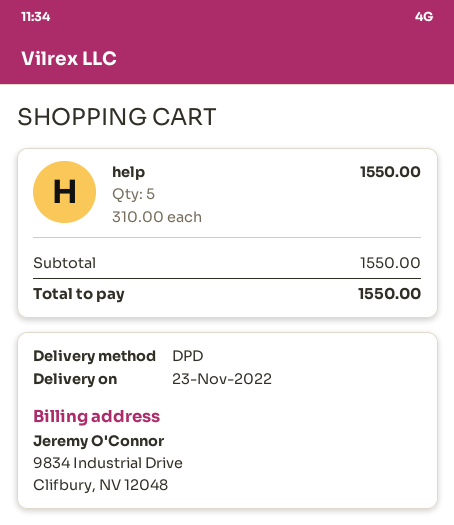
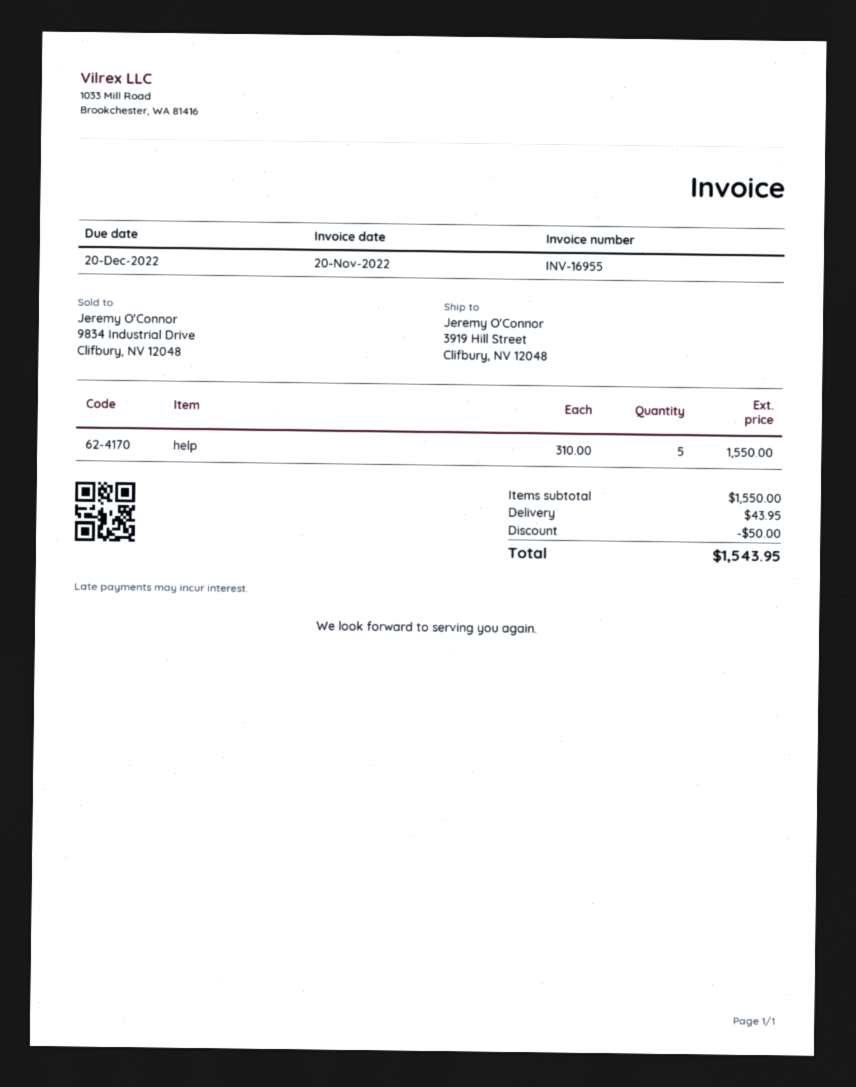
discount: none -> 50.00
shipping: none -> 43.95
total: 1550.00 -> 1543.95

